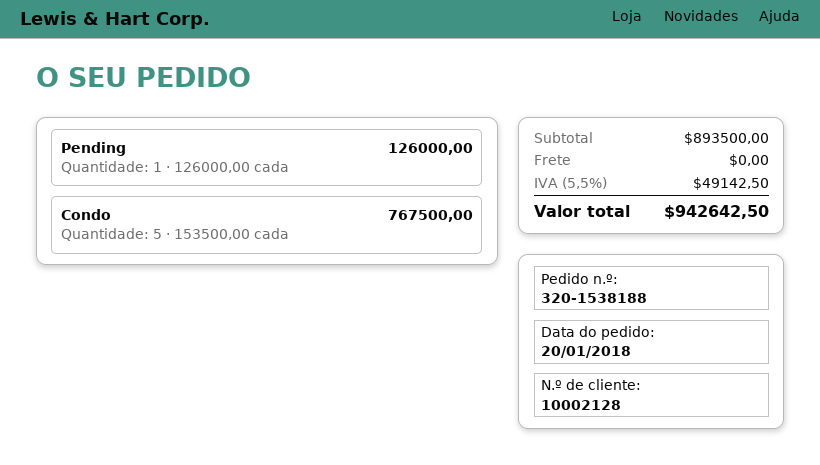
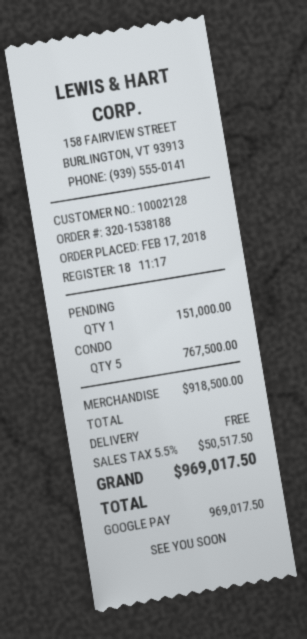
order date: 2018-01-20 -> 2018-02-17
Pending: 1 for 126000.00 -> 1 for 151000.00
subtotal: 893500.00 -> 918500.00
tax: 5.5% = 49142.50 -> 5.5% = 50517.50
total: 942642.50 -> 969017.50

